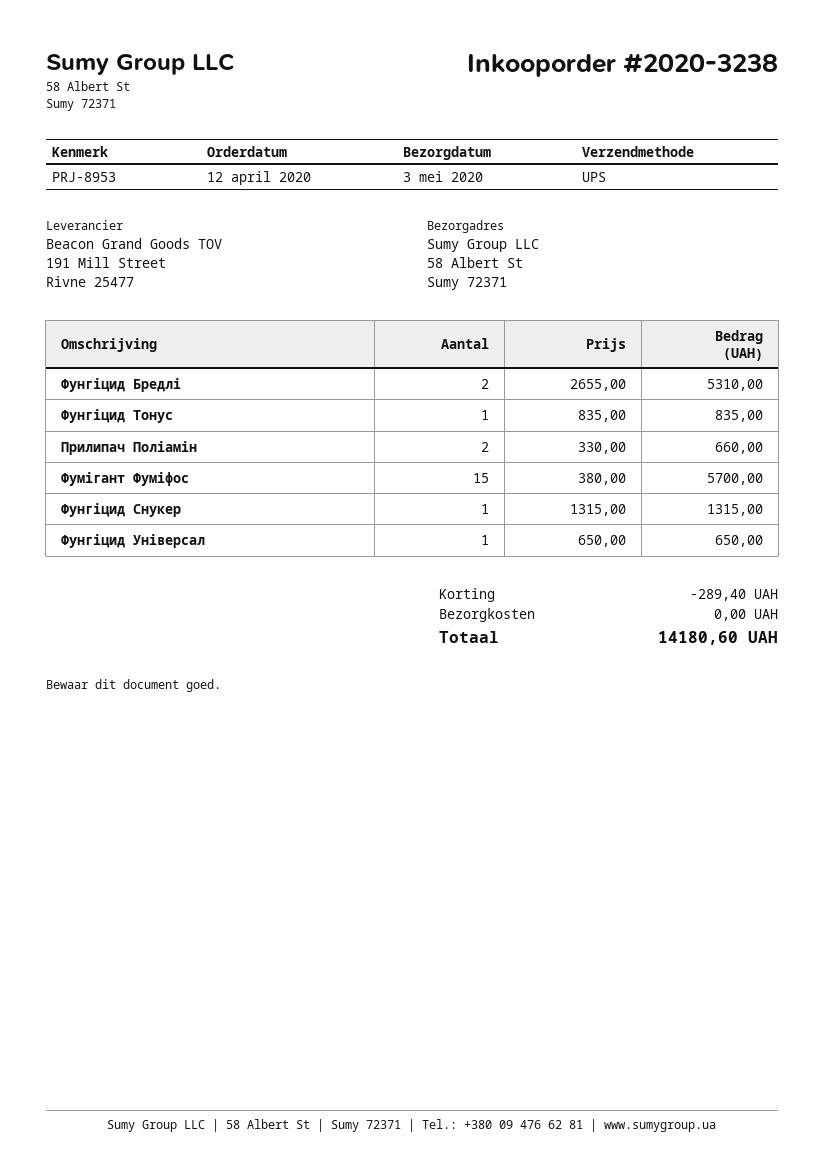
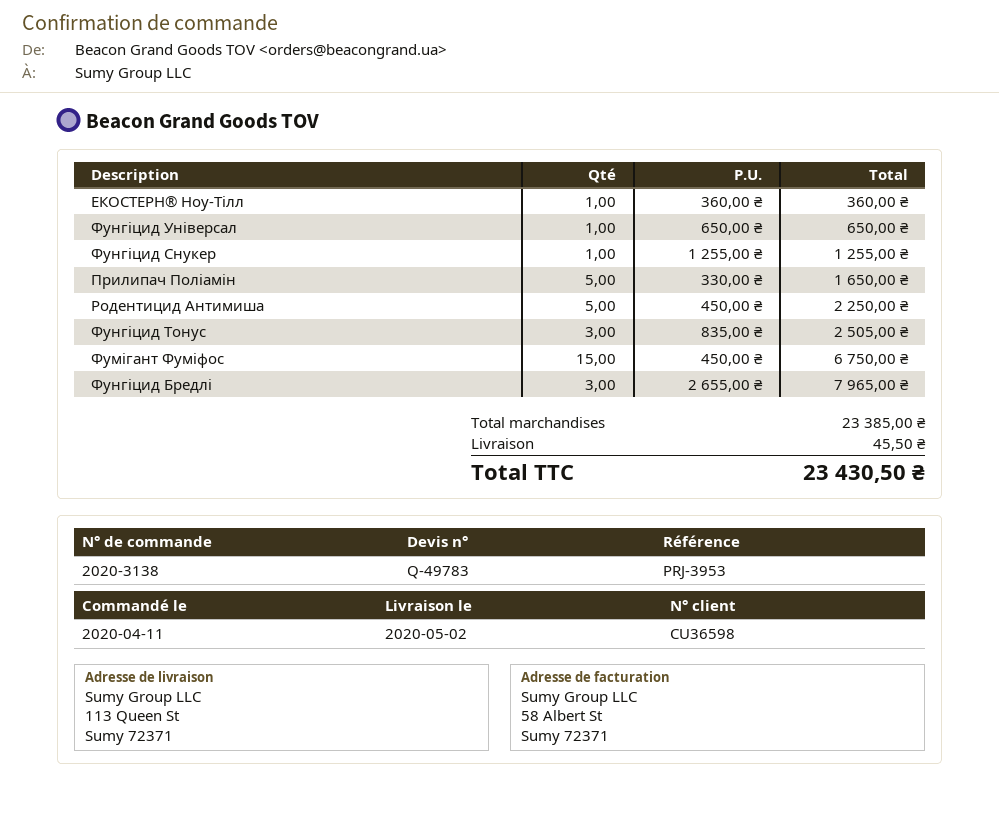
order number: 2020-3238 -> 2020-3138
order date: 2020-04-12 -> 2020-04-11
delivery date: 2020-05-03 -> 2020-05-02
reference: PRJ-8953 -> PRJ-3953
ship to: 58 Albert St, Sumy 72371 -> 113 Queen St, Sumy 72371
Фунгіцид Бредлі: 2 x 2655.00 = 5310.00 -> 3 x 2655.00 = 7965.00
Фунгіцид Тонус: 1 x 835.00 = 835.00 -> 3 x 835.00 = 2505.00
Прилипач Поліамін: 2 x 330.00 = 660.00 -> 5 x 330.00 = 1650.00
Фумігант Фуміфос: 15 x 380.00 = 5700.00 -> 15 x 450.00 = 6750.00
Фунгіцид Снукер: 1 x 1315.00 = 1315.00 -> 1 x 1255.00 = 1255.00
ЕКОСТЕРН® Ноу-Тілл: none -> 1 x 360.00 = 360.00
Родентицид Антимиша: none -> 5 x 450.00 = 2250.00
discount: 289.40 -> none
shipping: 0.00 -> 45.50
total: 14180.60 -> 23430.50

